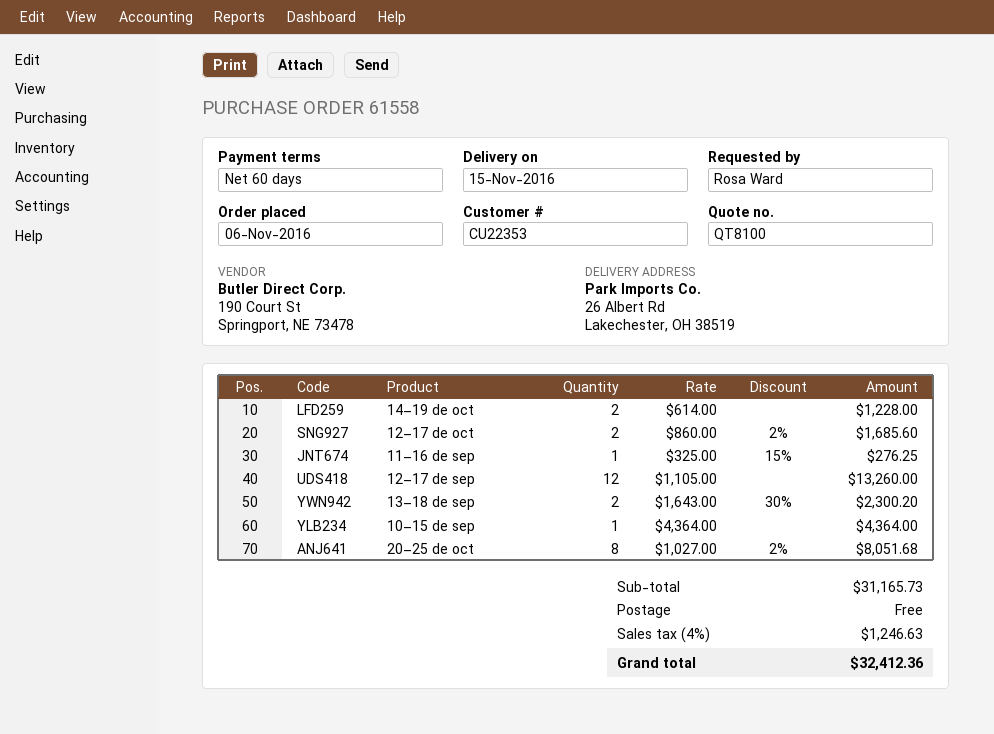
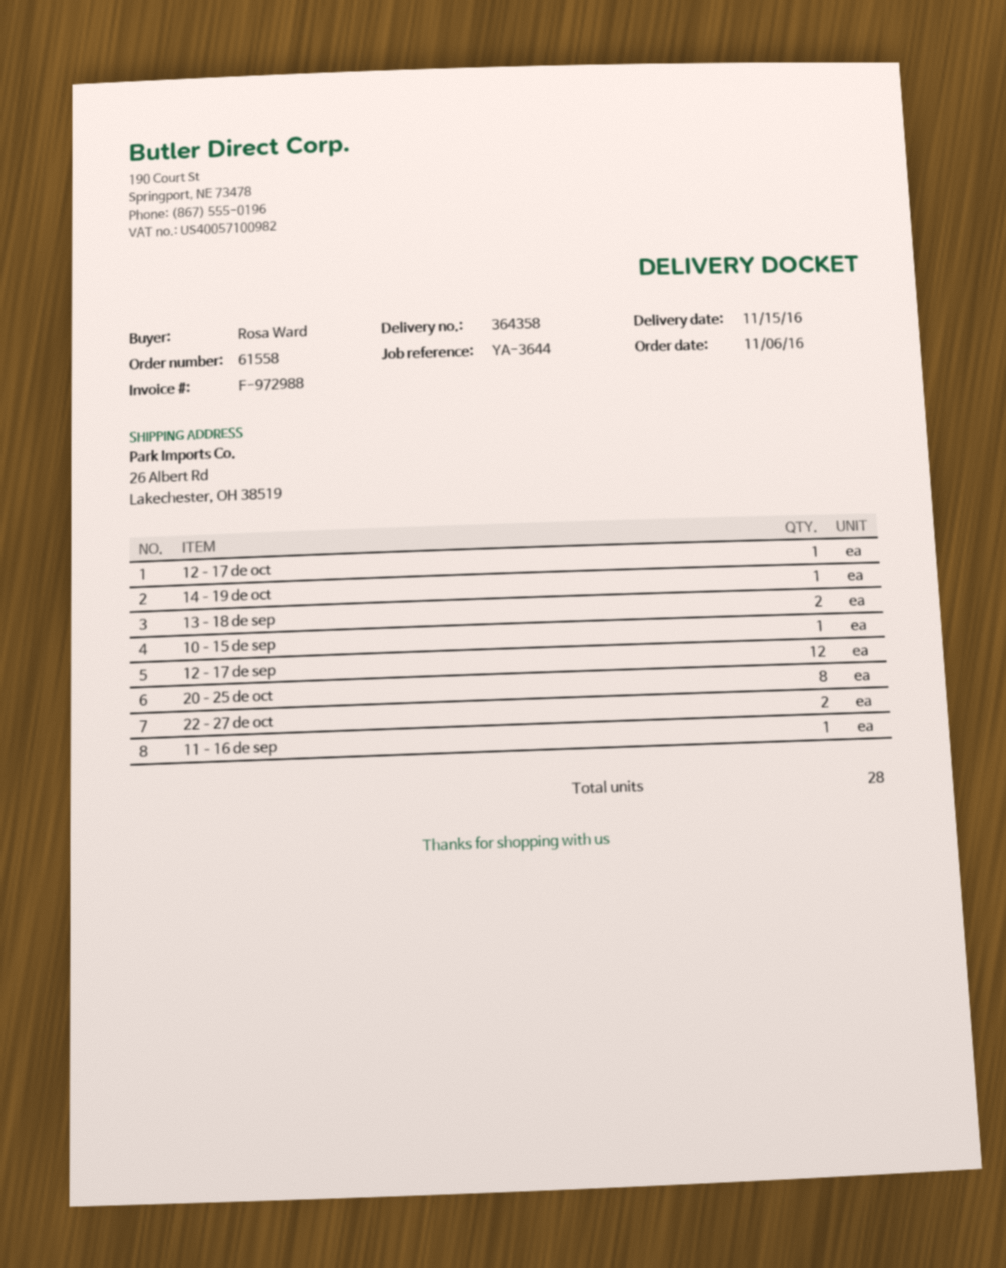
14–19 de oct: 2 -> 1
12–17 de oct: 2 -> 1
22–27 de oct: none -> 2

